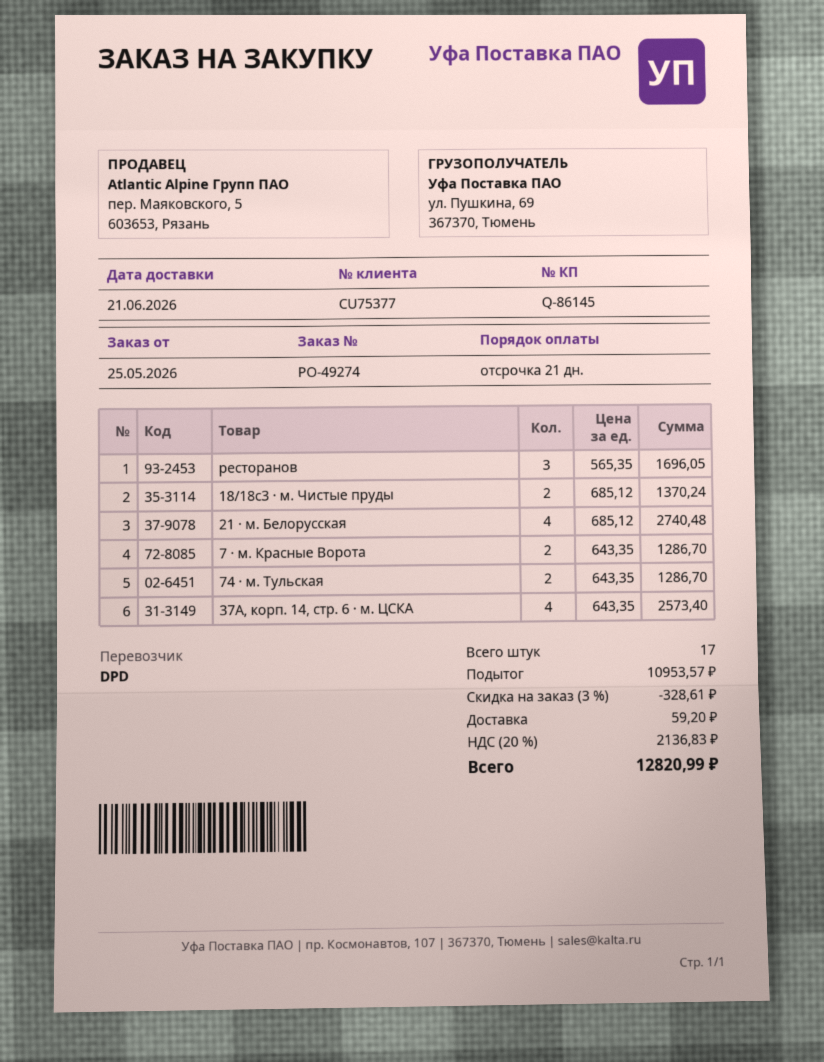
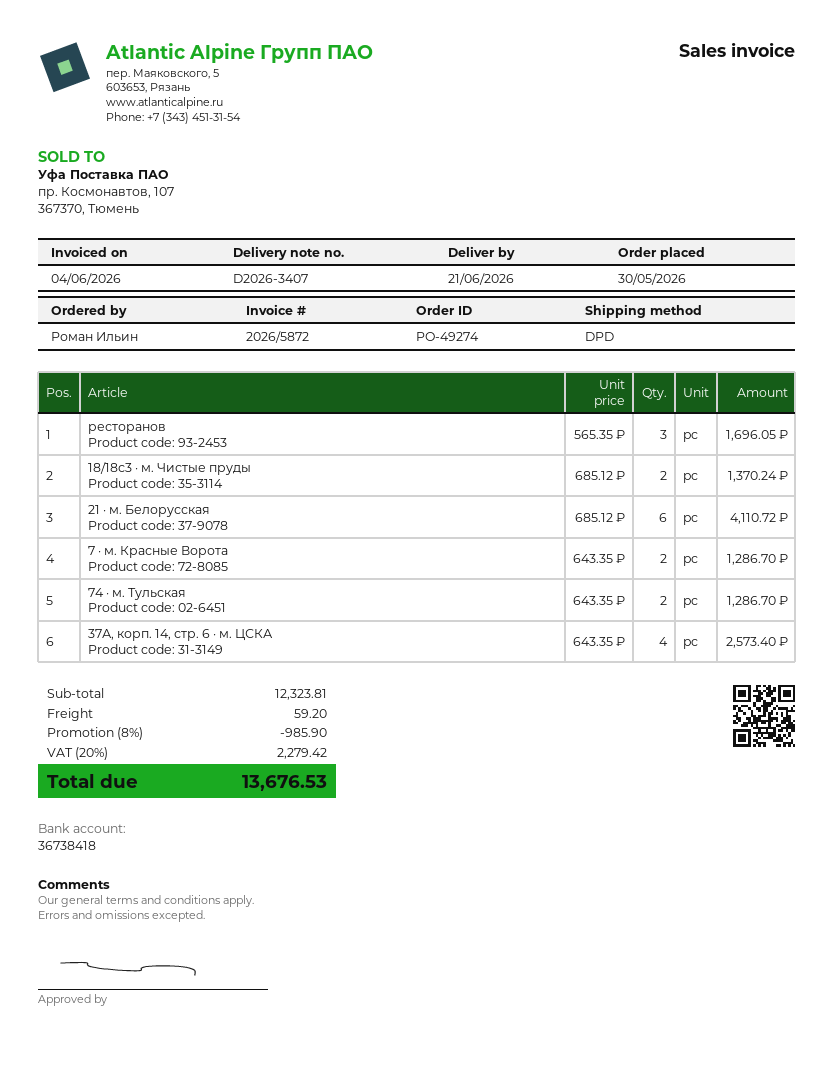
order date: 2026-05-25 -> 2026-05-30
21 · м. Белорусская: 4 x 685.12 = 2740.48 -> 6 x 685.12 = 4110.72
subtotal: 10953.57 -> 12323.81
discount: 3% = 328.61 -> 8% = 985.90
tax: 20% = 2136.83 -> 20% = 2279.42
total: 12820.99 -> 13676.53

